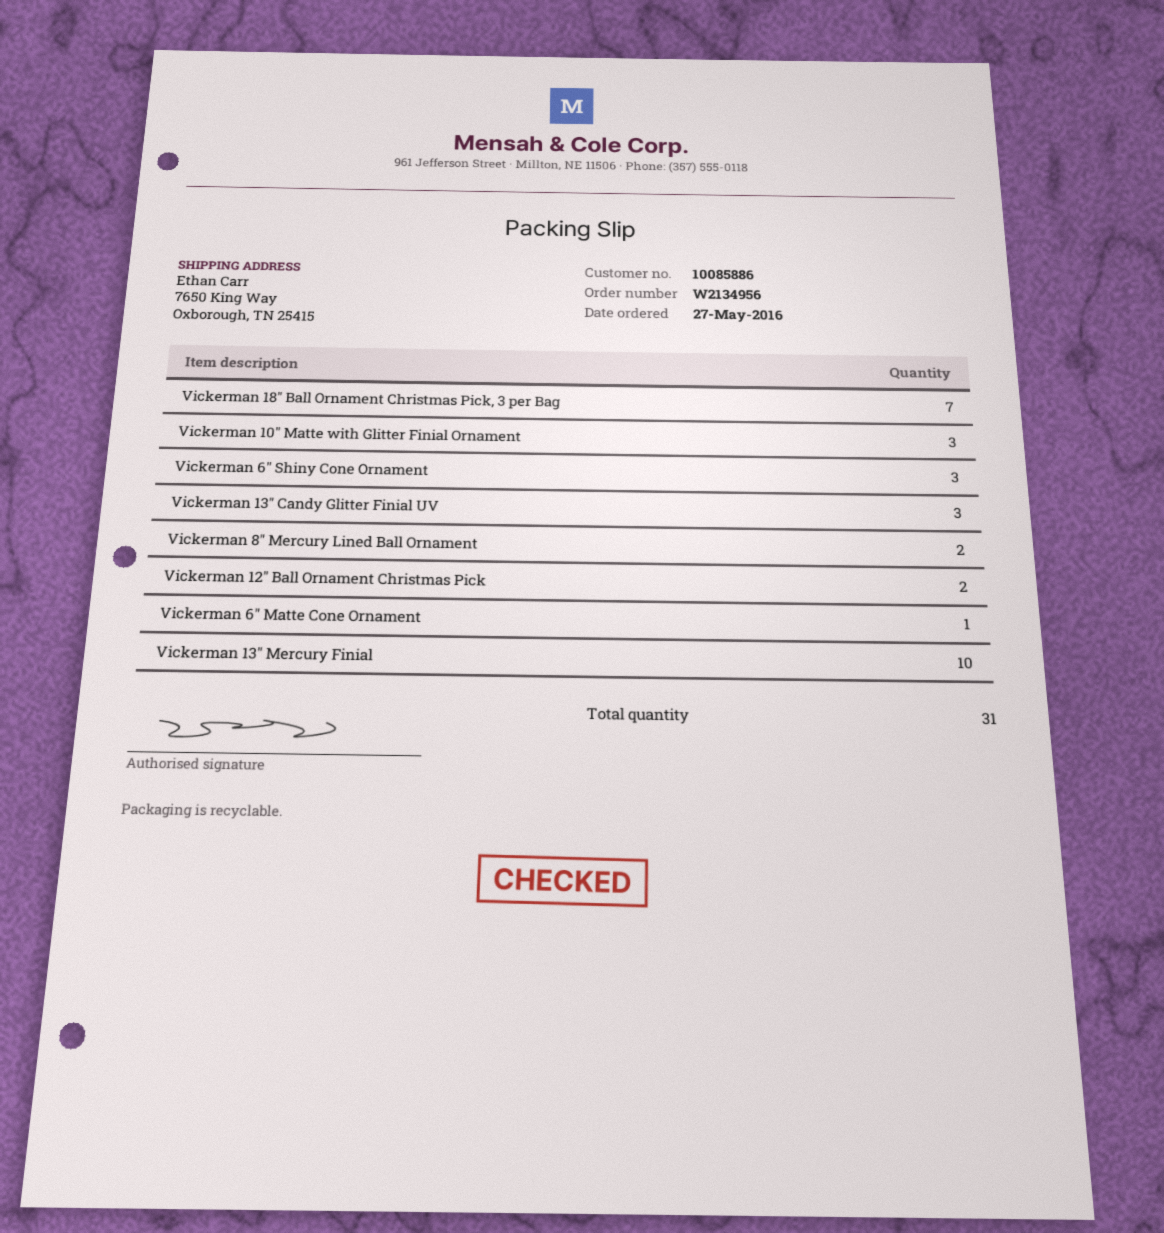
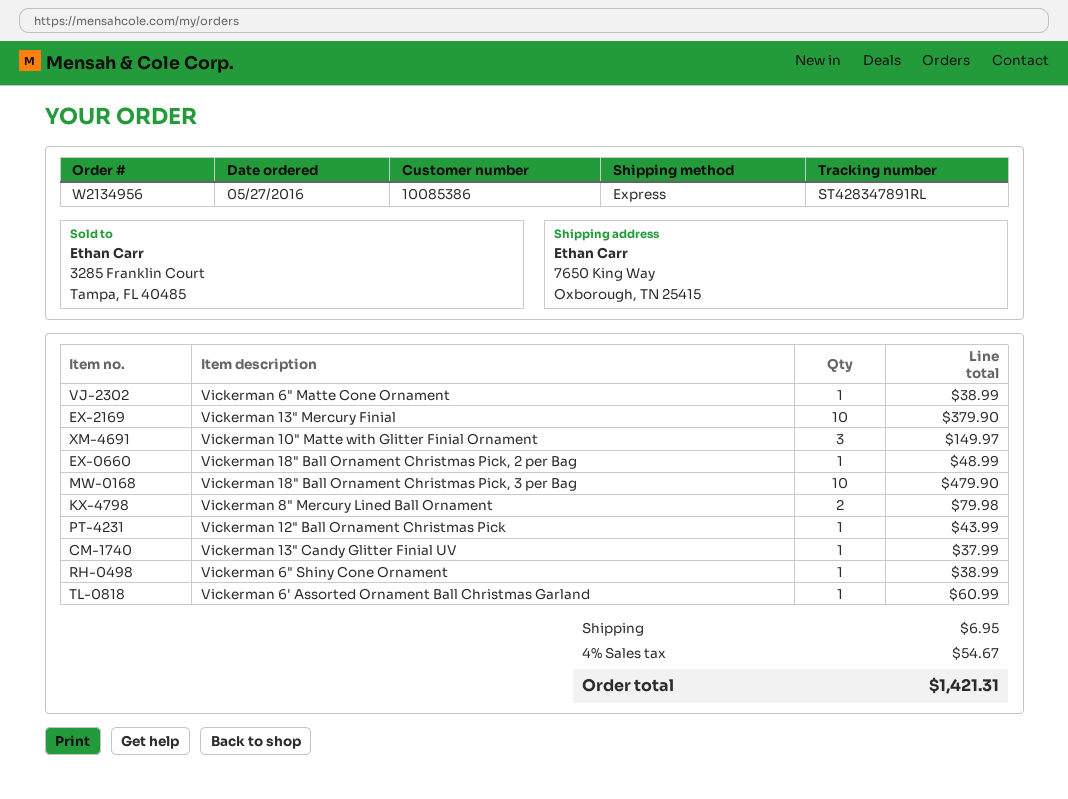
customer number: 10085886 -> 10085386
Vickerman 18" Ball Ornament Christmas Pick, 3 per Bag: 7 -> 10
Vickerman 6" Shiny Cone Ornament: 3 -> 1
Vickerman 13" Candy Glitter Finial UV: 3 -> 1
Vickerman 12" Ball Ornament Christmas Pick: 2 -> 1
Vickerman 18" Ball Ornament Christmas Pick, 2 per Bag: none -> 1
Vickerman 6' Assorted Ornament Ball Christmas Garland: none -> 1

